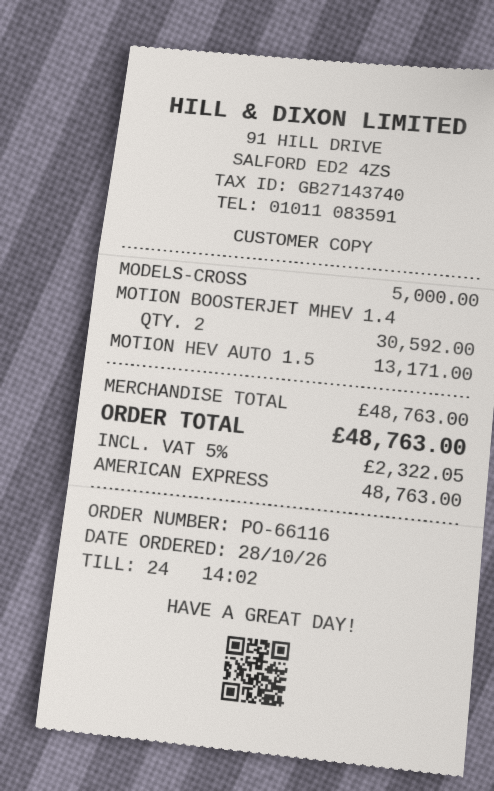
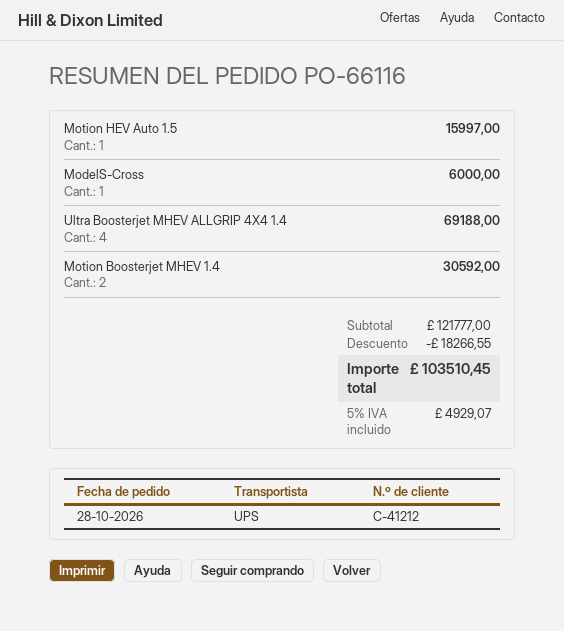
MODELS-CROSS: 1 for 5000.00 -> 1 for 6000.00
MOTION HEV AUTO 1.5: 1 for 13171.00 -> 1 for 15997.00
Ultra Boosterjet MHEV ALLGRIP 4X4 1.4: none -> 4 for 69188.00
subtotal: 48763.00 -> 121777.00
discount: none -> 18266.55
tax: 5% = 2322.05 -> 5% = 4929.07
total: 48763.00 -> 103510.45

